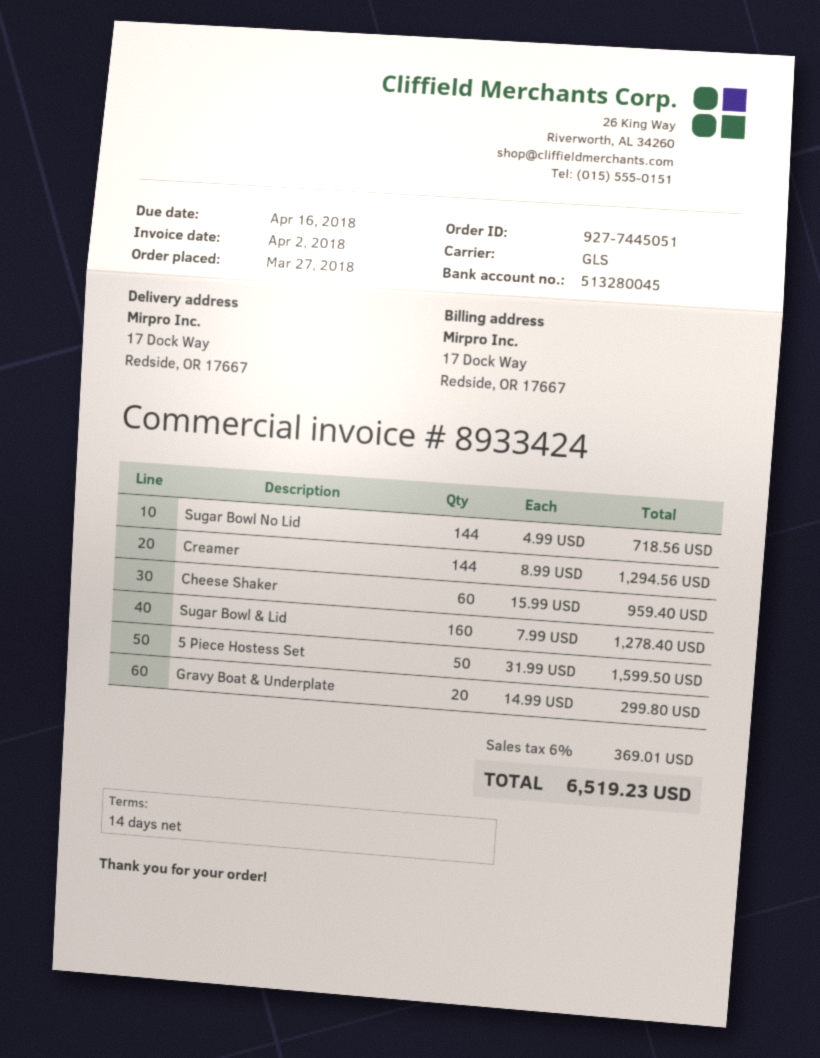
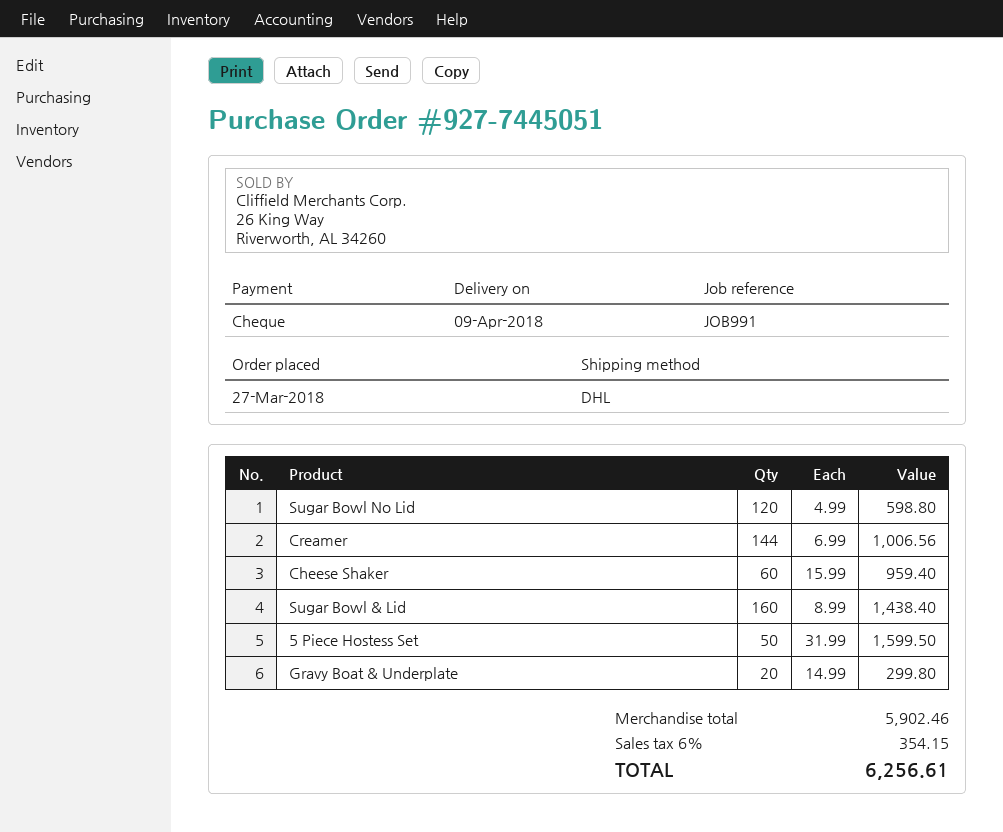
shipping method: GLS -> DHL
Sugar Bowl No Lid: 144 x 4.99 = 718.56 -> 120 x 4.99 = 598.80
Creamer: 144 x 8.99 = 1294.56 -> 144 x 6.99 = 1006.56
Sugar Bowl & Lid: 160 x 7.99 = 1278.40 -> 160 x 8.99 = 1438.40
tax: 6% = 369.01 -> 6% = 354.15
total: 6519.23 -> 6256.61

